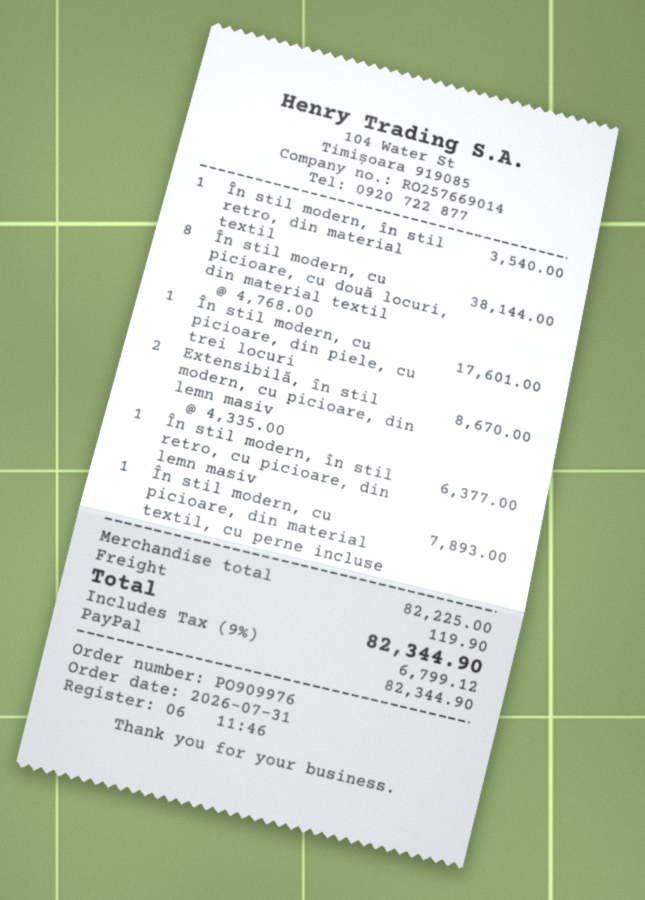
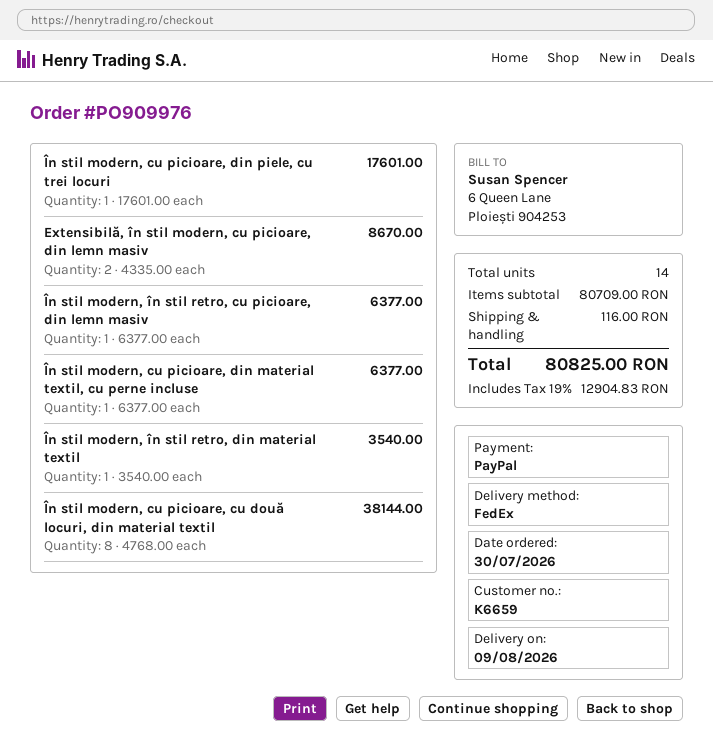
order date: 2026-07-31 -> 2026-07-30
În stil modern, cu picioare, din material textil, cu perne incluse: 1 x 7893.00 = 7893.00 -> 1 x 6377.00 = 6377.00
subtotal: 82225.00 -> 80709.00
shipping: 119.90 -> 116.00
tax: 9% = 6799.12 -> 19% = 12904.83
total: 82344.90 -> 80825.00

